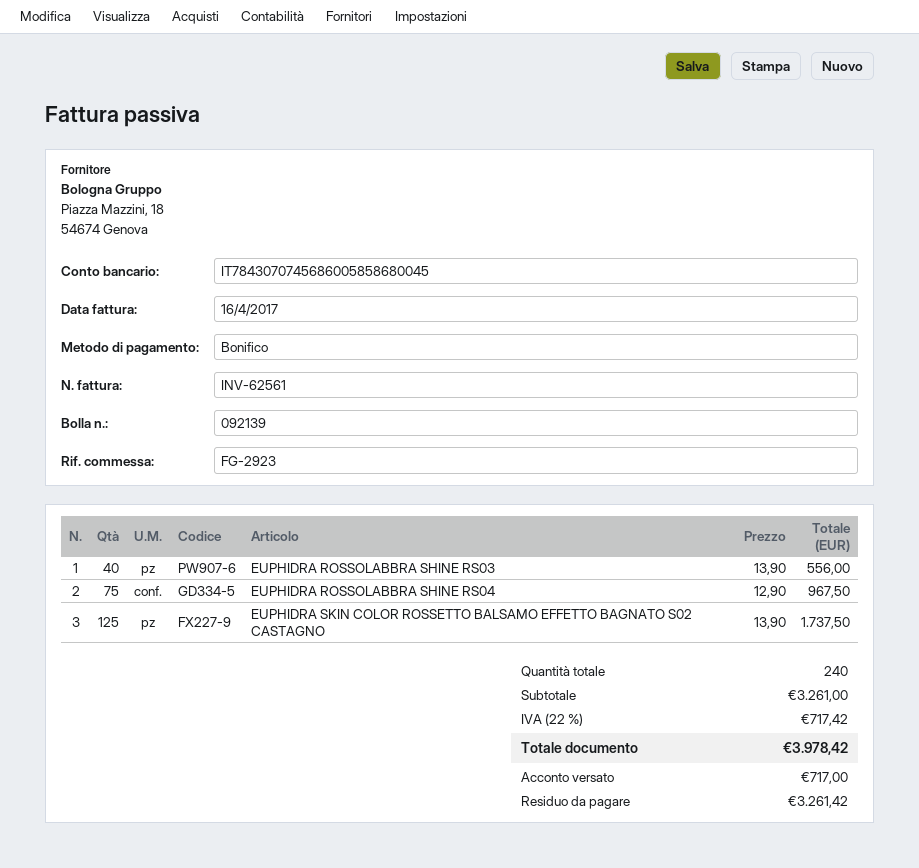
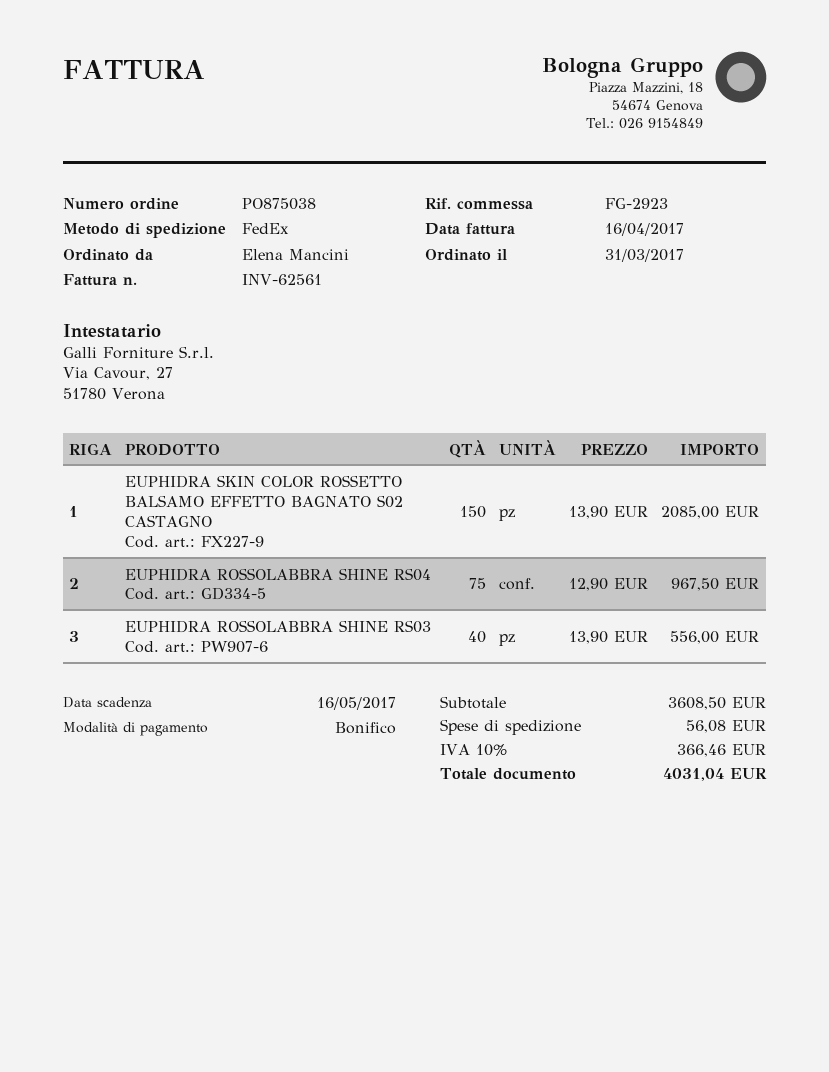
EUPHIDRA SKIN COLOR ROSSETTO BALSAMO EFFETTO BAGNATO S02 CASTAGNO: 125 x 13.90 = 1737.50 -> 150 x 13.90 = 2085.00
subtotal: 3261.00 -> 3608.50
shipping: none -> 56.08
tax: 22% = 717.42 -> 10% = 366.46
total: 3978.42 -> 4031.04

